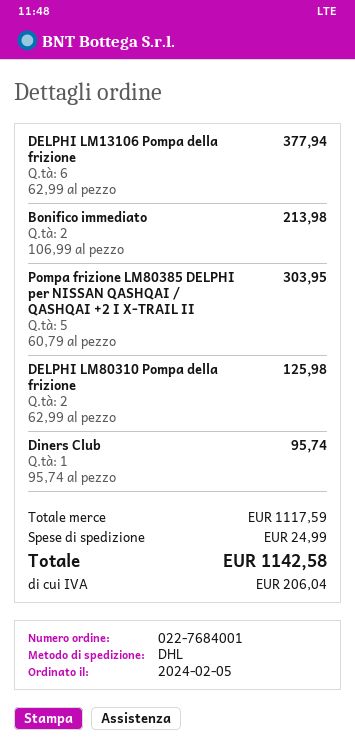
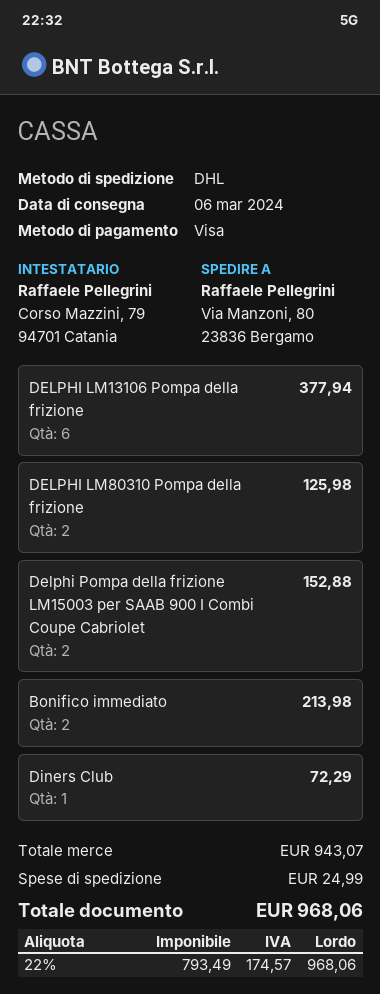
Pompa frizione LM80385 DELPHI per NISSAN QASHQAI / QASHQAI +2 I X-TRAIL II: 5 for 303.95 -> none
Diners Club: 1 for 95.74 -> 1 for 72.29
Delphi Pompa della frizione LM15003 per SAAB 900 I Combi Coupe Cabriolet: none -> 2 for 152.88
subtotal: 1117.59 -> 943.07
tax: 206.04 -> 174.57
total: 1142.58 -> 968.06

